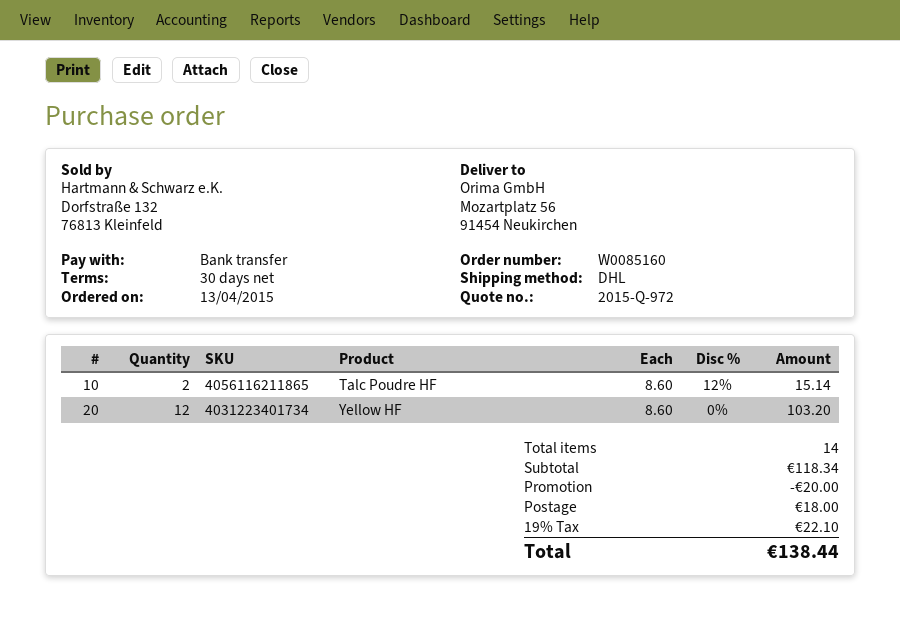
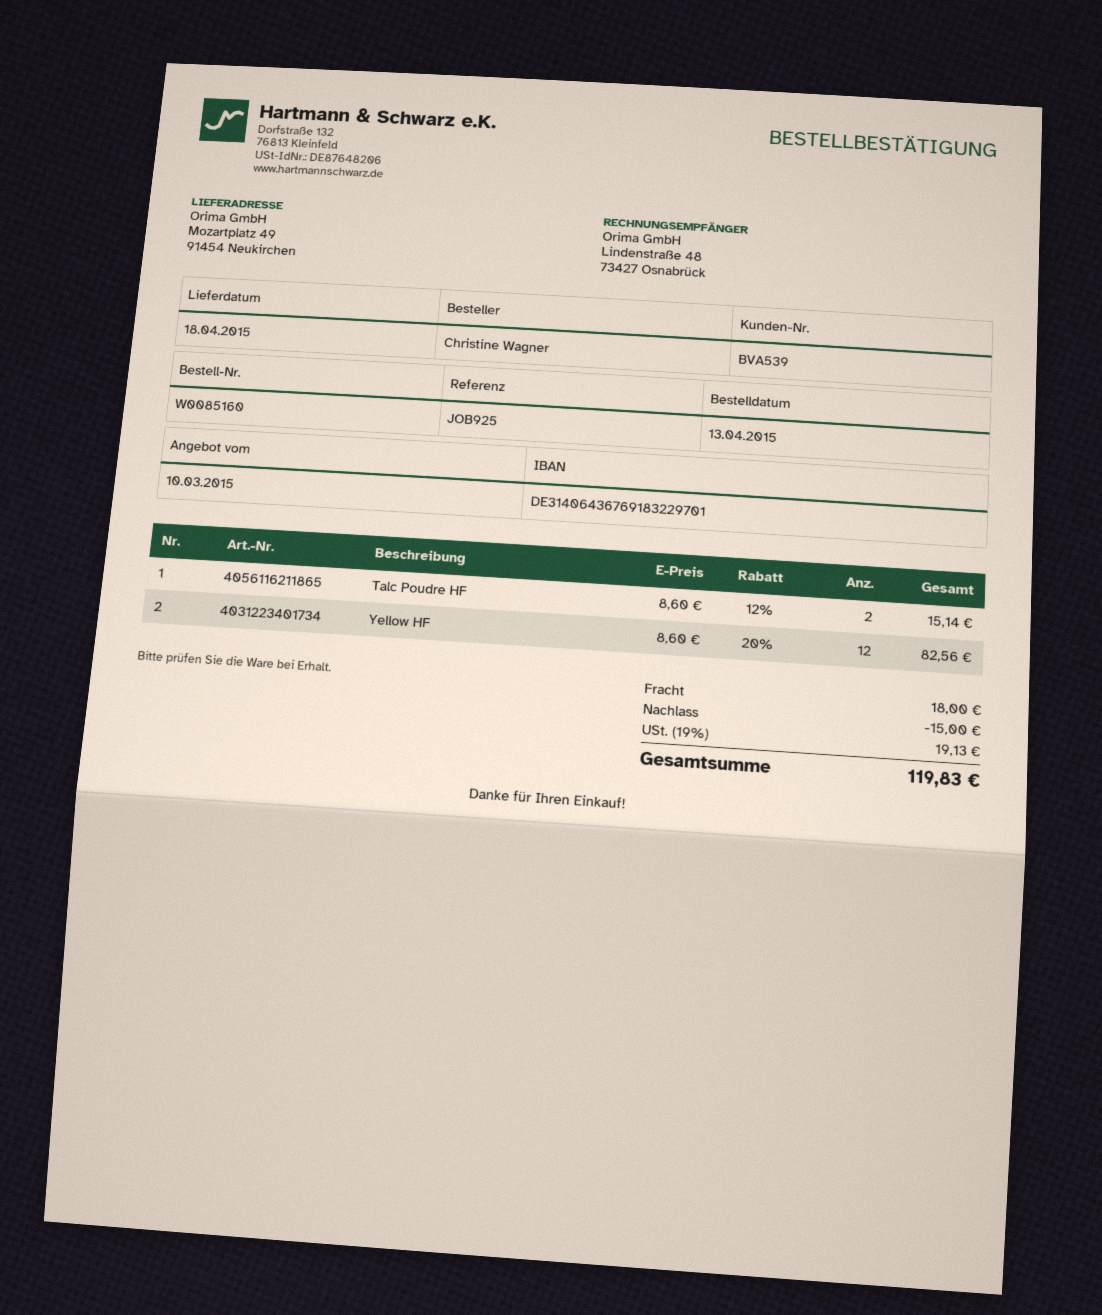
ship to: Mozartplatz 56, 91454 Neukirchen -> Mozartplatz 49, 91454 Neukirchen
Yellow HF: 12 x 8.60 = 103.20 -> 12 x 8.60 - 20% = 82.56
discount: 20.00 -> 15.00
tax: 19% = 22.10 -> 19% = 19.13
total: 138.44 -> 119.83

